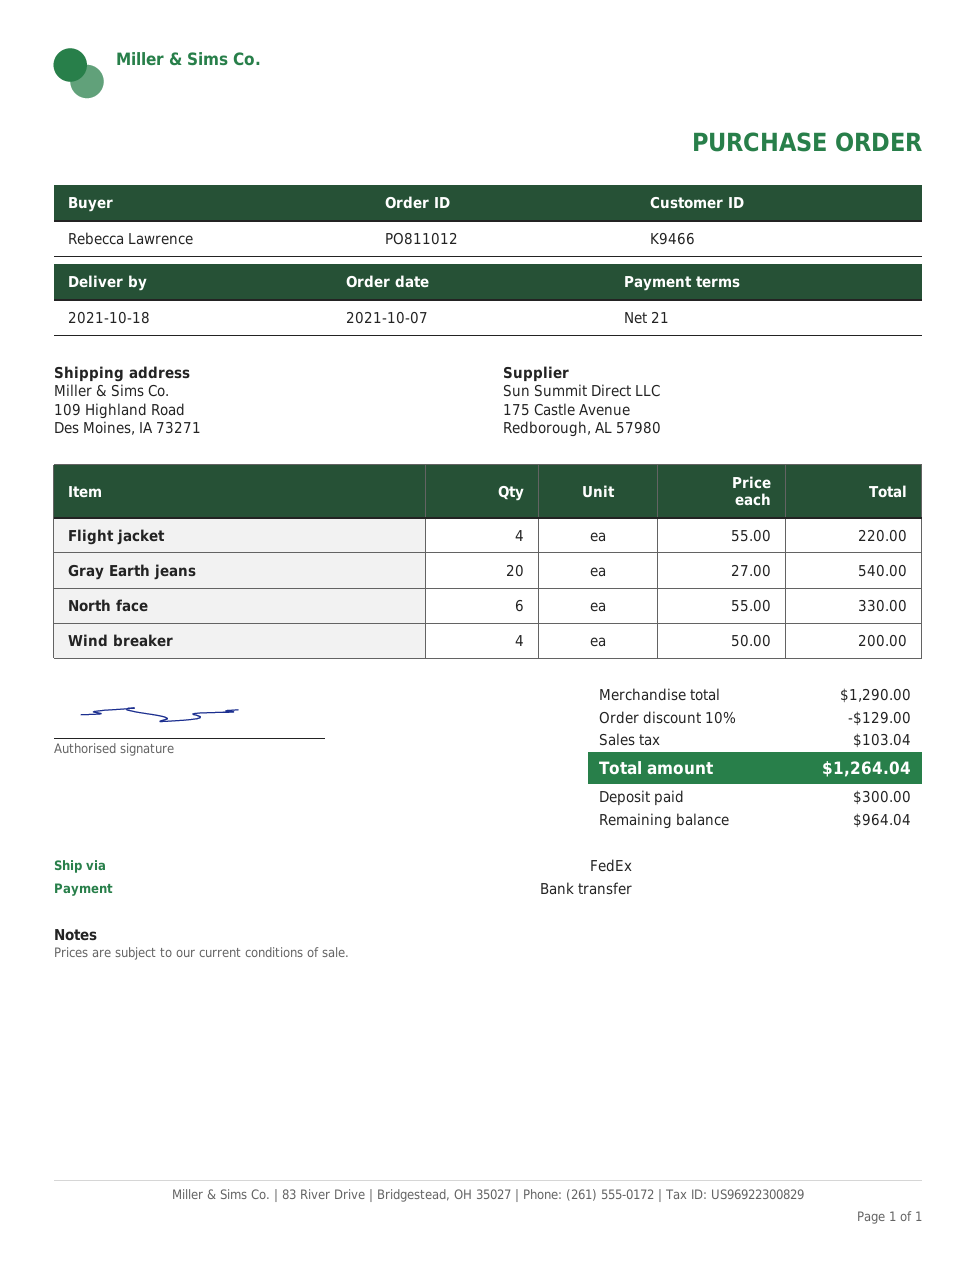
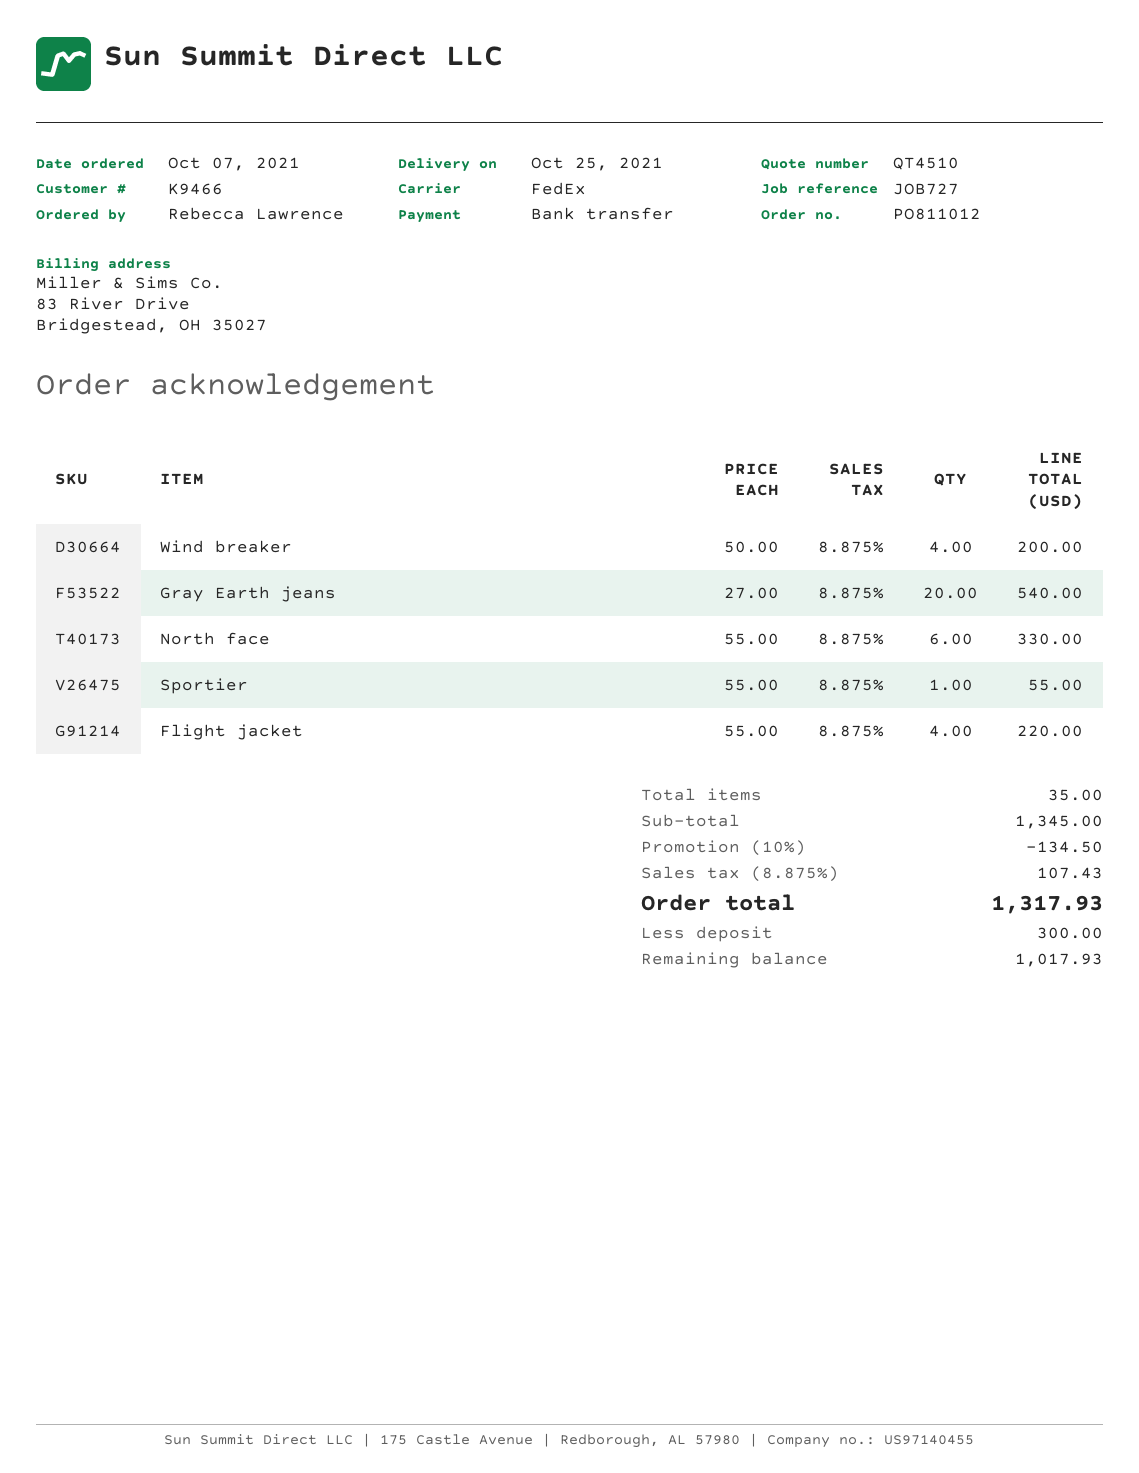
delivery date: 2021-10-18 -> 2021-10-25
Sportier: none -> 1 x 55.00 = 55.00
subtotal: 1290.00 -> 1345.00
discount: 10% = 129.00 -> 10% = 134.50
tax: 103.04 -> 107.43
total: 1264.04 -> 1317.93
balance: 964.04 -> 1017.93

